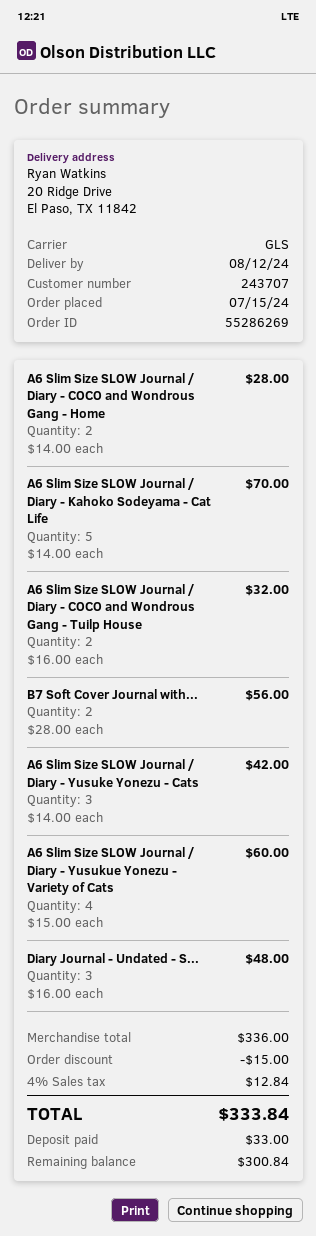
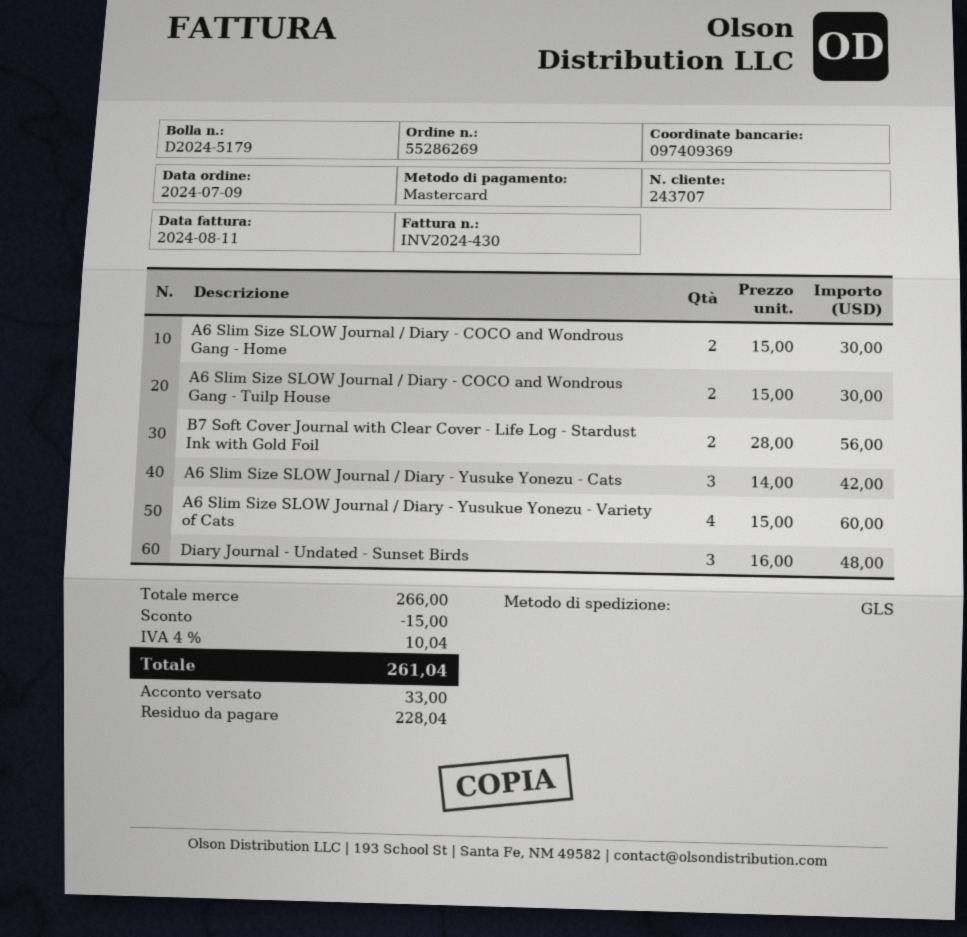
order date: 2024-07-15 -> 2024-07-09
A6 Slim Size SLOW Journal / Diary - COCO and Wondrous Gang - Home: 2 x 14.00 = 28.00 -> 2 x 15.00 = 30.00
A6 Slim Size SLOW Journal / Diary - Kahoko Sodeyama - Cat Life: 5 x 14.00 = 70.00 -> none
A6 Slim Size SLOW Journal / Diary - COCO and Wondrous Gang - Tuilp House: 2 x 16.00 = 32.00 -> 2 x 15.00 = 30.00
subtotal: 336.00 -> 266.00
tax: 4% = 12.84 -> 4% = 10.04
total: 333.84 -> 261.04
balance: 300.84 -> 228.04

